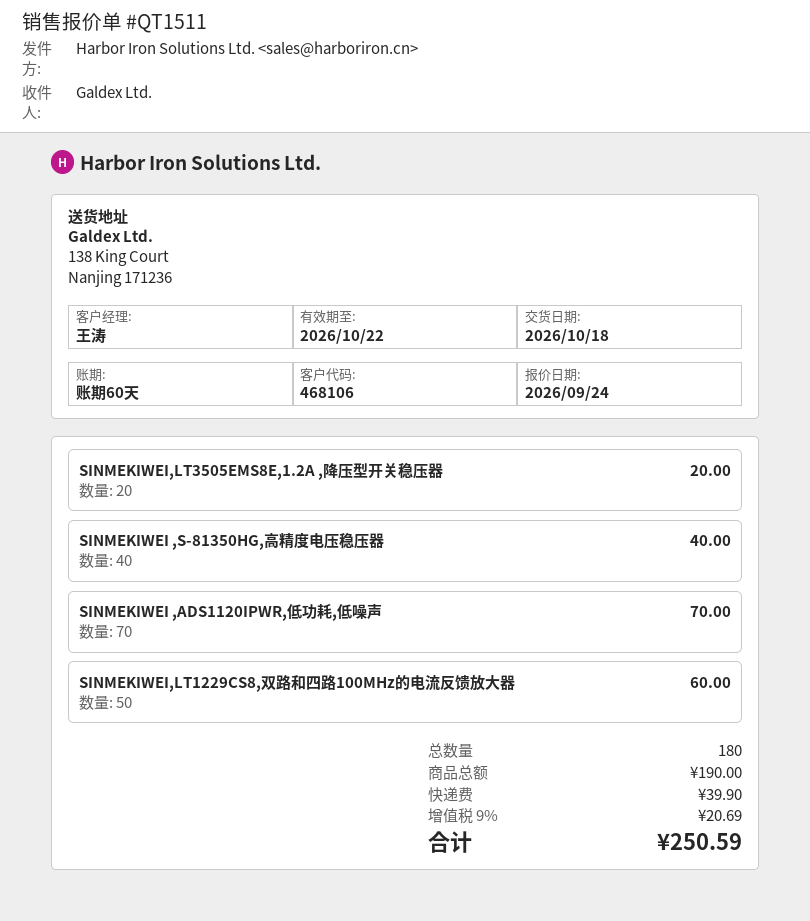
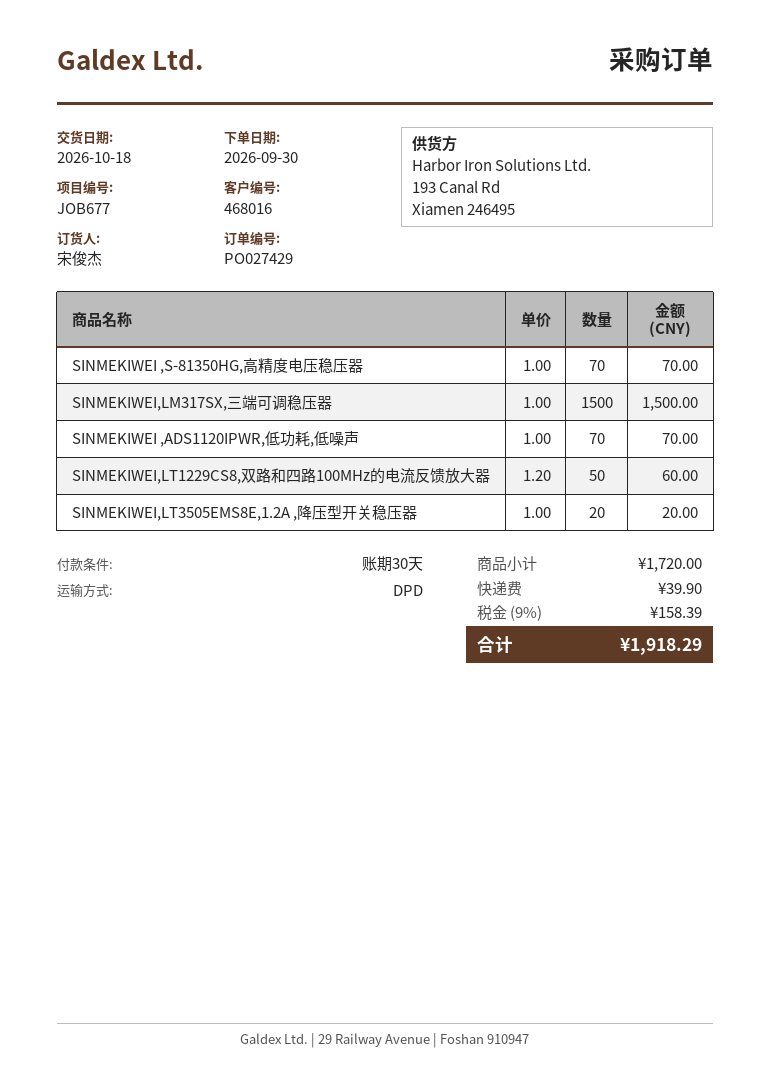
payment terms: 60 days -> 30 days
customer number: 468106 -> 468016
SINMEKIWEI ,S-81350HG,高精度电压稳压器: 40 for 40.00 -> 70 for 70.00
SINMEKIWEI,LM317SX,三端可调稳压器: none -> 1500 for 1500.00
subtotal: 190.00 -> 1720.00
tax: 9% = 20.69 -> 9% = 158.39
total: 250.59 -> 1918.29

